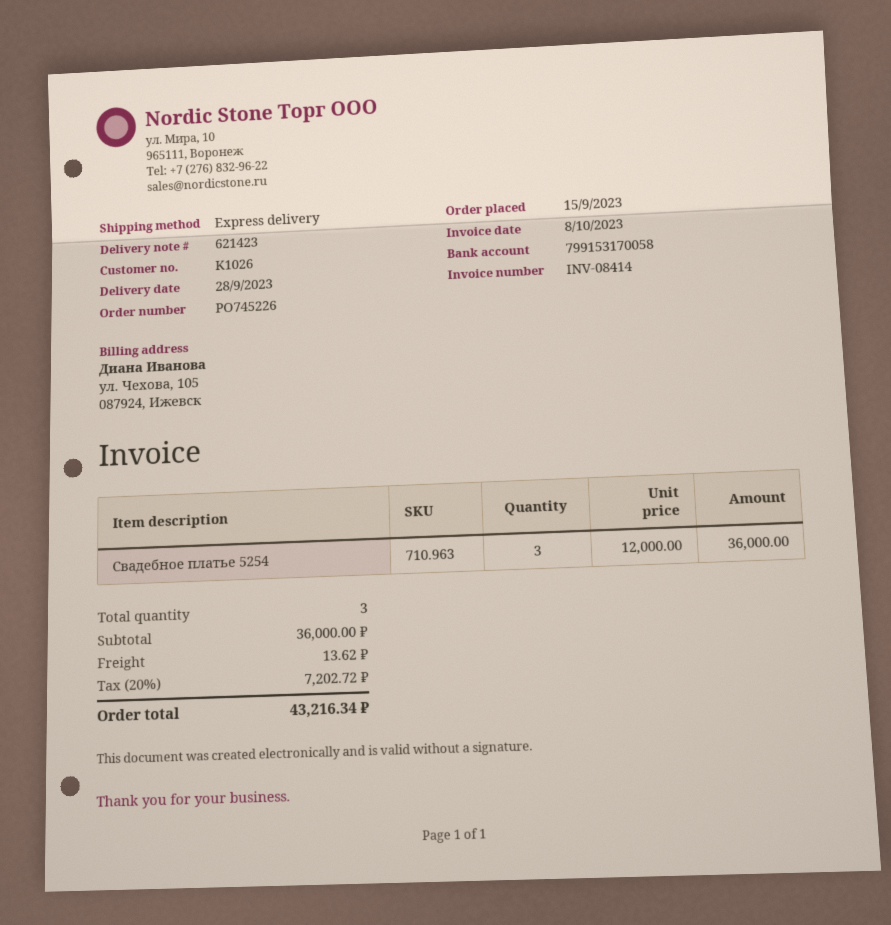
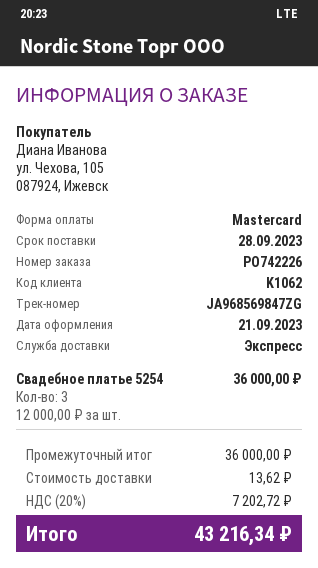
order number: PO745226 -> PO742226
order date: 2023-09-15 -> 2023-09-21
customer number: K1026 -> K1062

